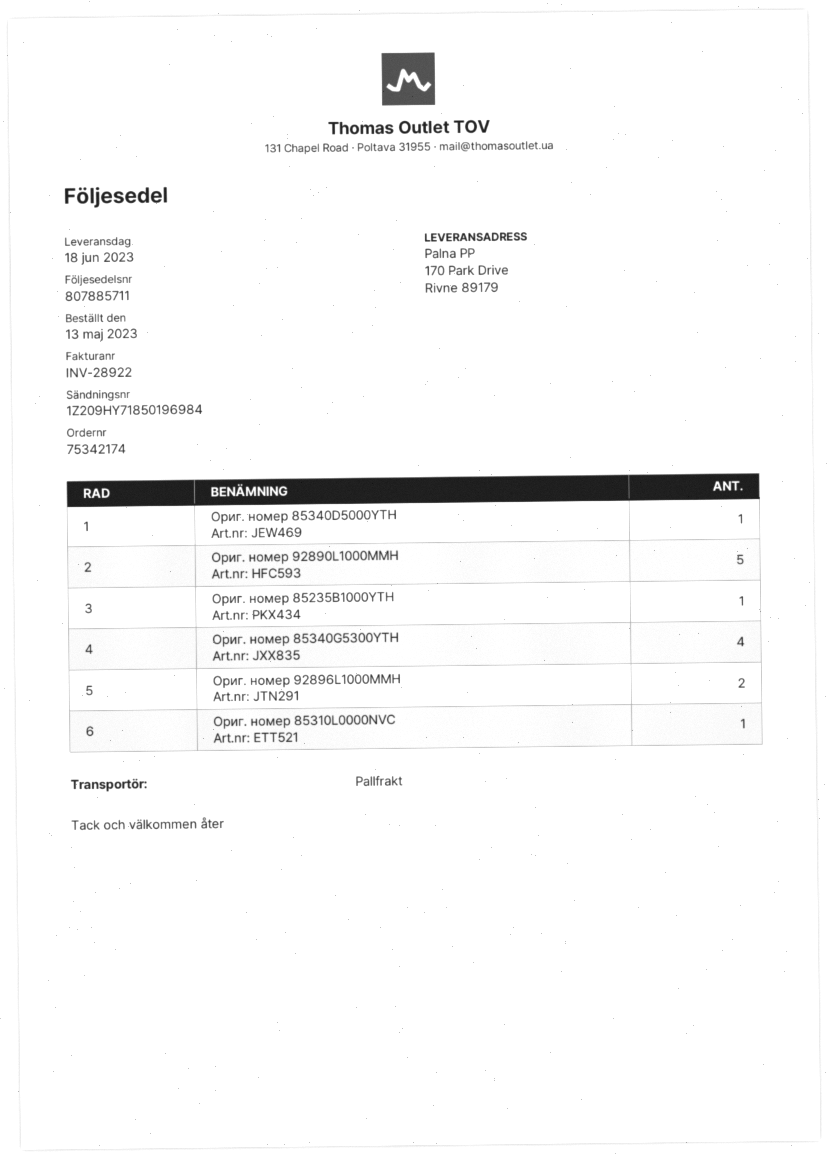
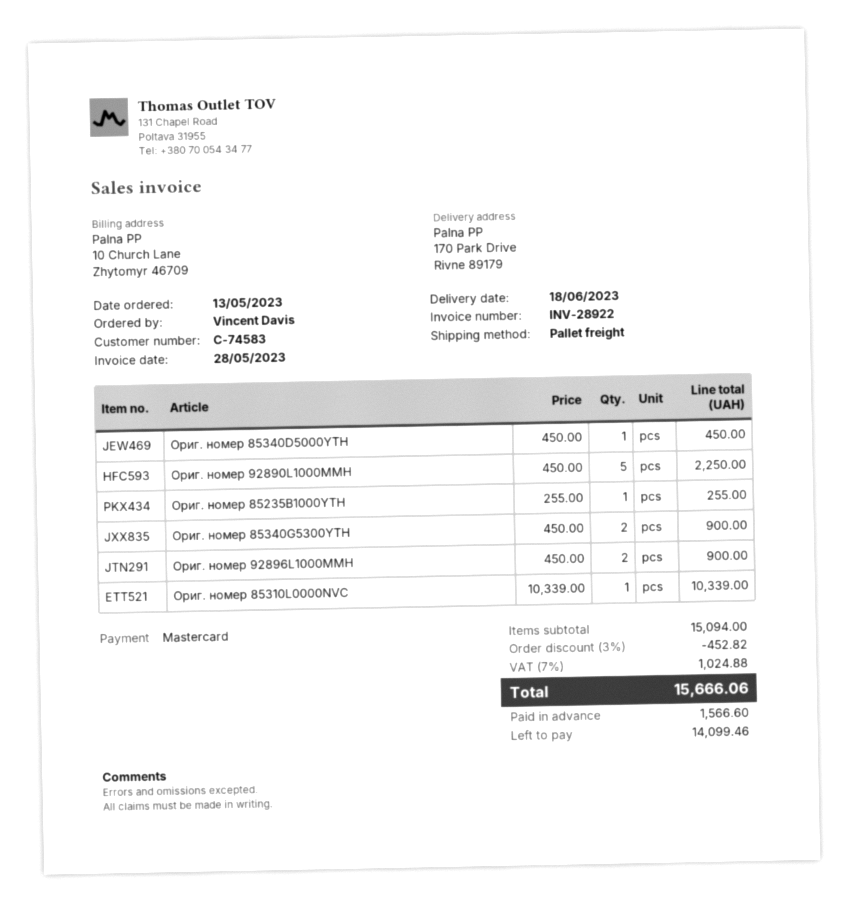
Ориг. номер 85340G5300YTH: 4 -> 2

